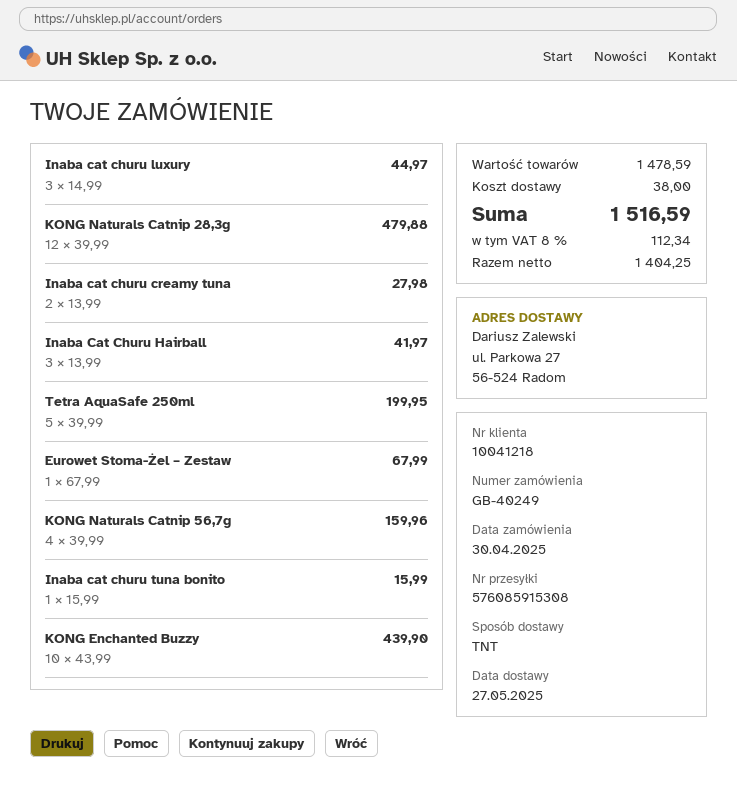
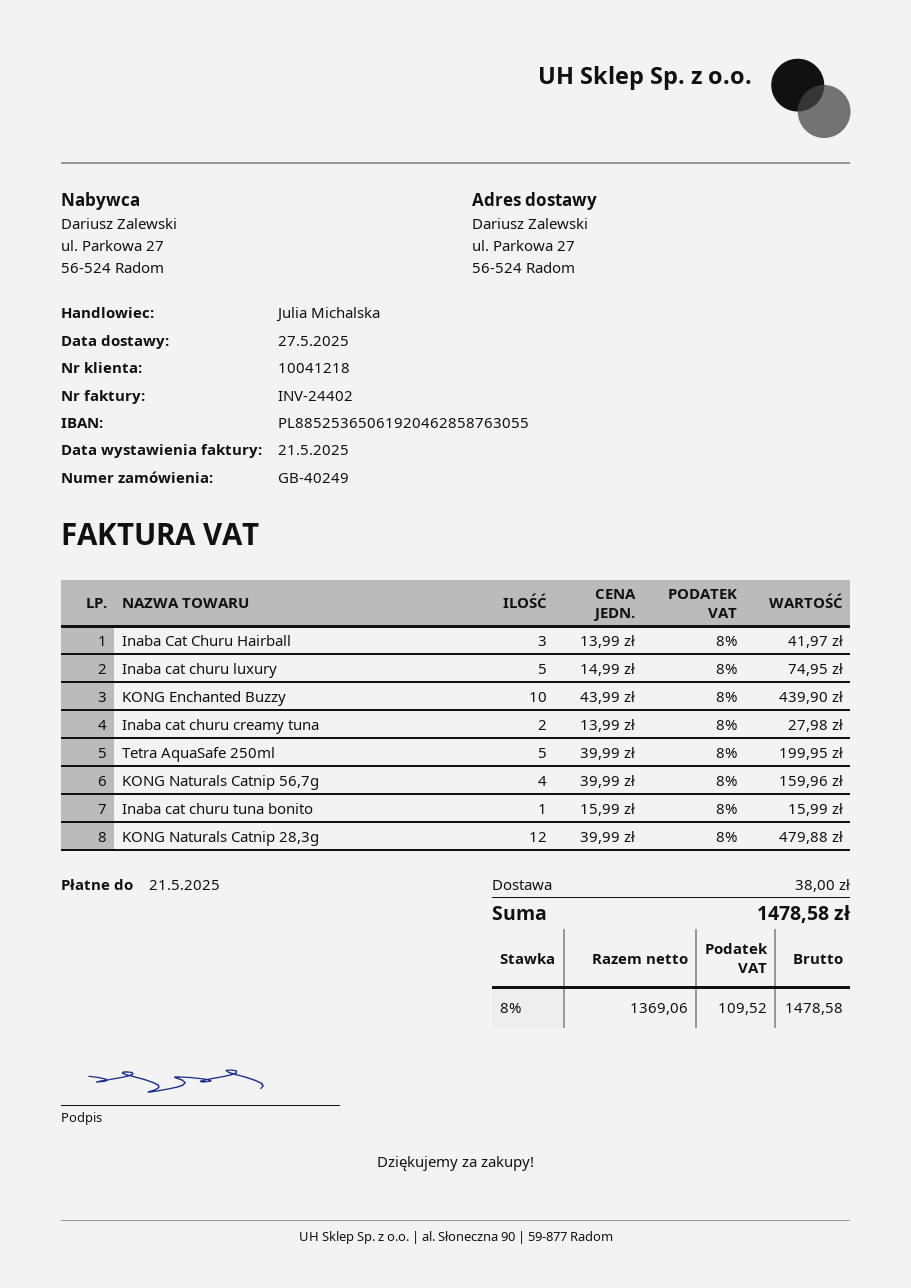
Inaba cat churu luxury: 3 x 14.99 = 44.97 -> 5 x 14.99 = 74.95
Eurowet Stoma-Żel – Zestaw: 1 x 67.99 = 67.99 -> none
net: 1404.25 -> 1369.06
tax: 8% = 112.34 -> 8% = 109.52
total: 1516.59 -> 1478.58

